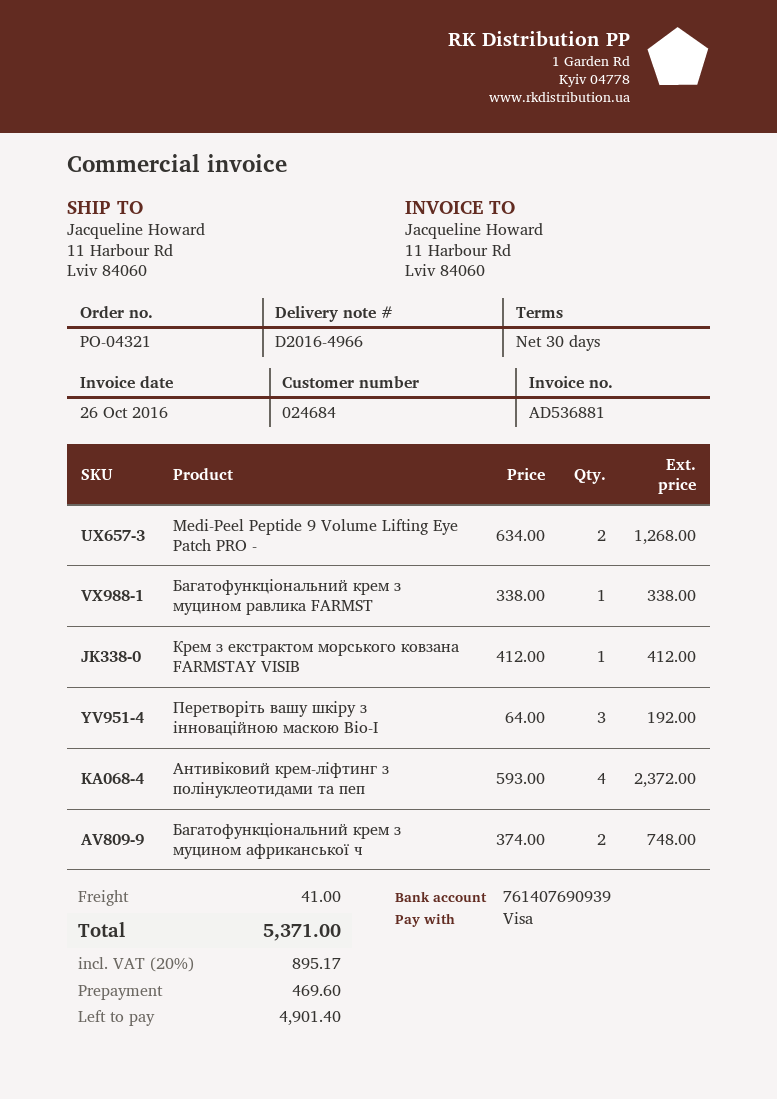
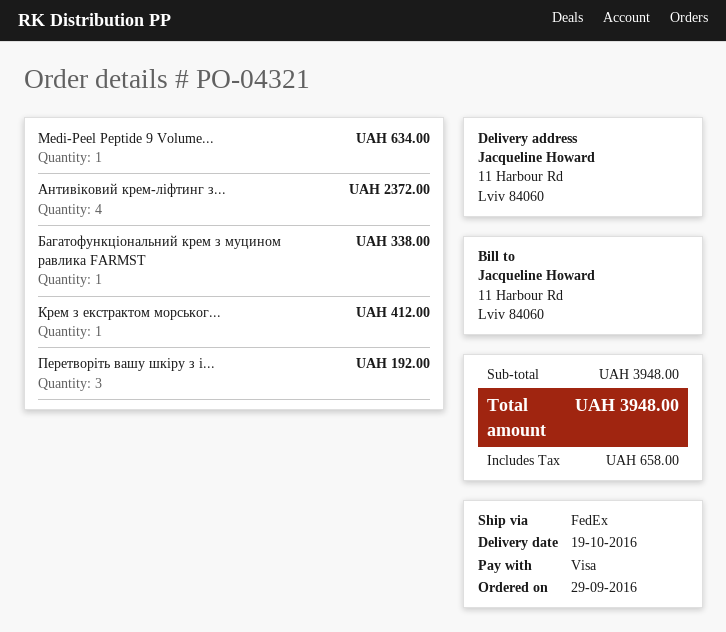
Medi-Peel Peptide 9 Volume Lifting Eye Patch PRO -: 2 for 1268.00 -> 1 for 634.00
Багатофункціональний крем з муцином африканської ч: 2 for 748.00 -> none
shipping: 41.00 -> none
tax: 895.17 -> 658.00
total: 5371.00 -> 3948.00

